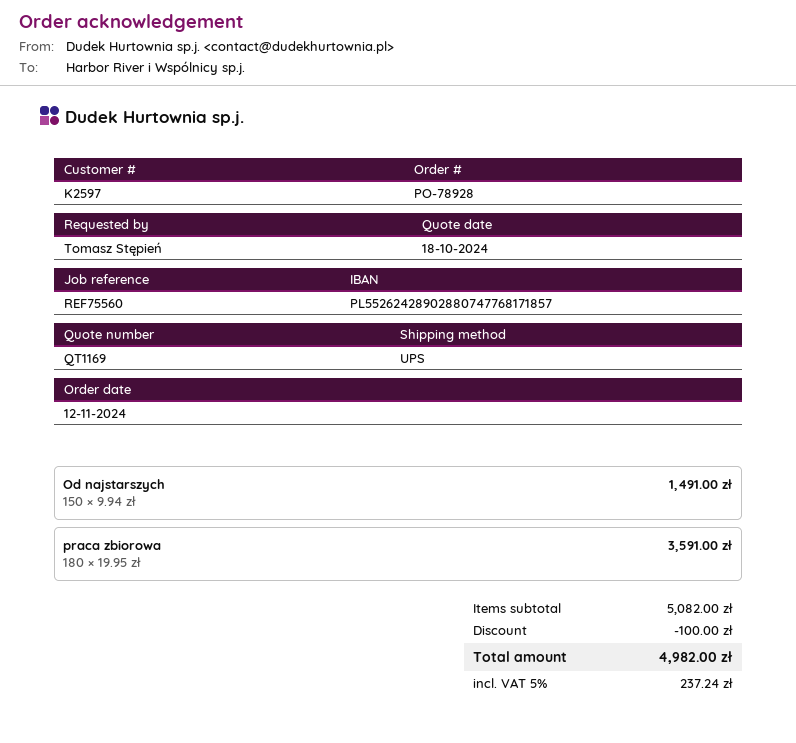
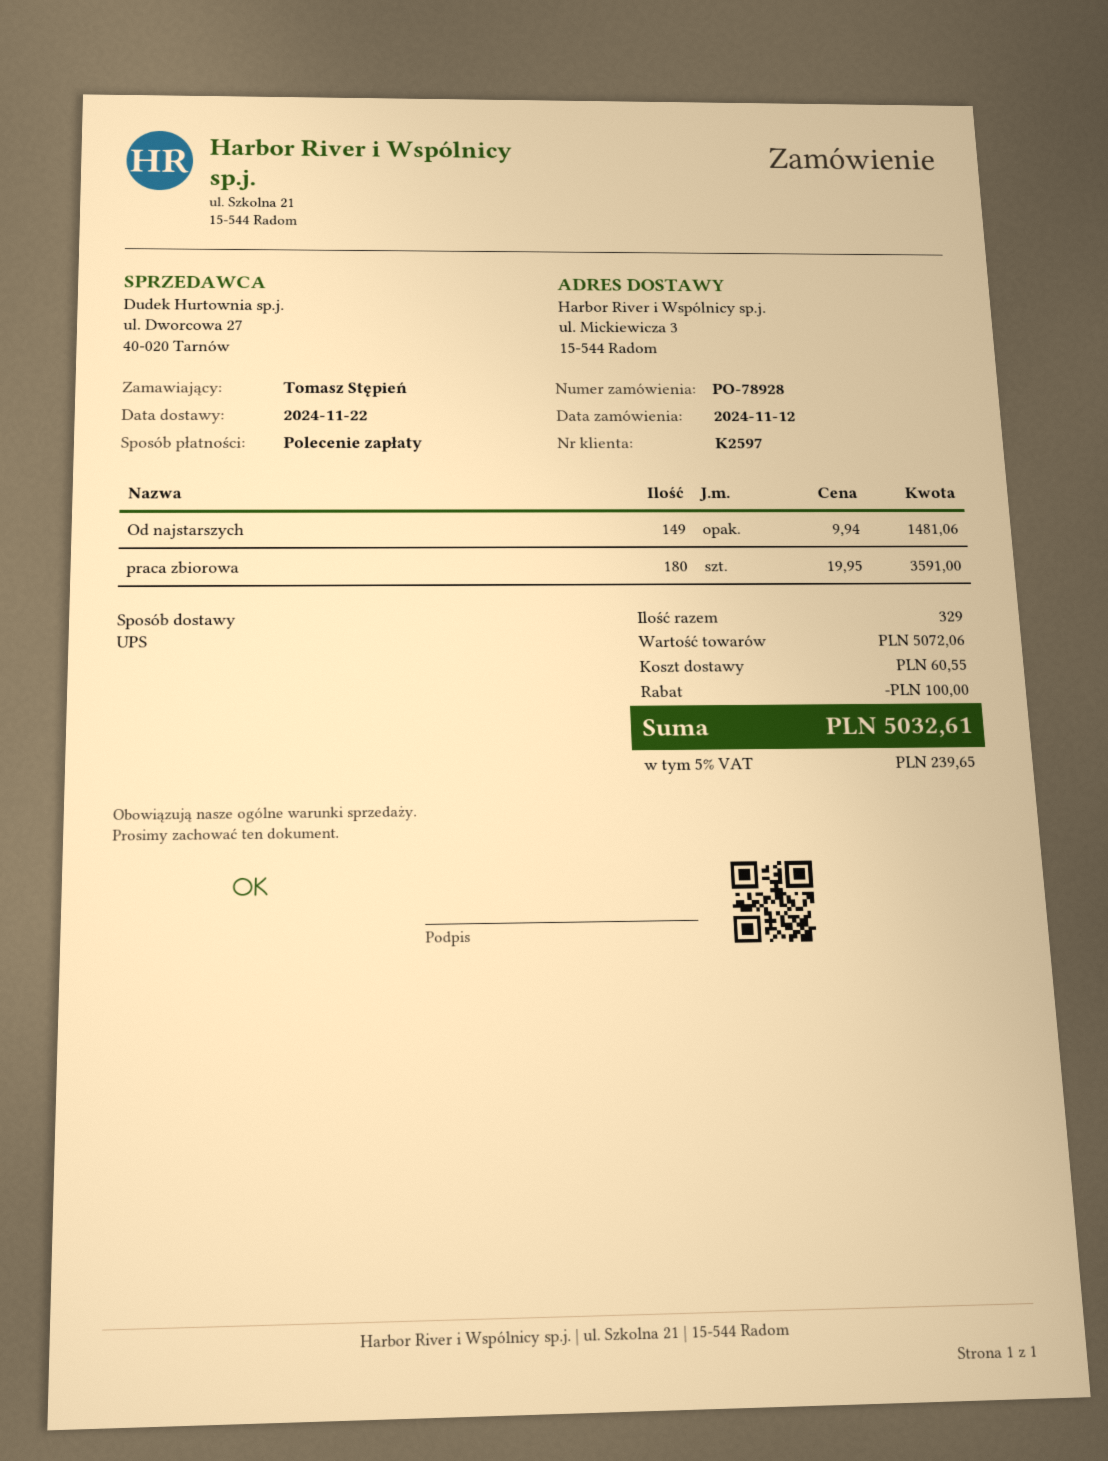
Od najstarszych: 150 x 9.94 = 1491.00 -> 149 x 9.94 = 1481.06
subtotal: 5082.00 -> 5072.06
shipping: none -> 60.55
tax: 5% = 237.24 -> 5% = 239.65
total: 4982.00 -> 5032.61

